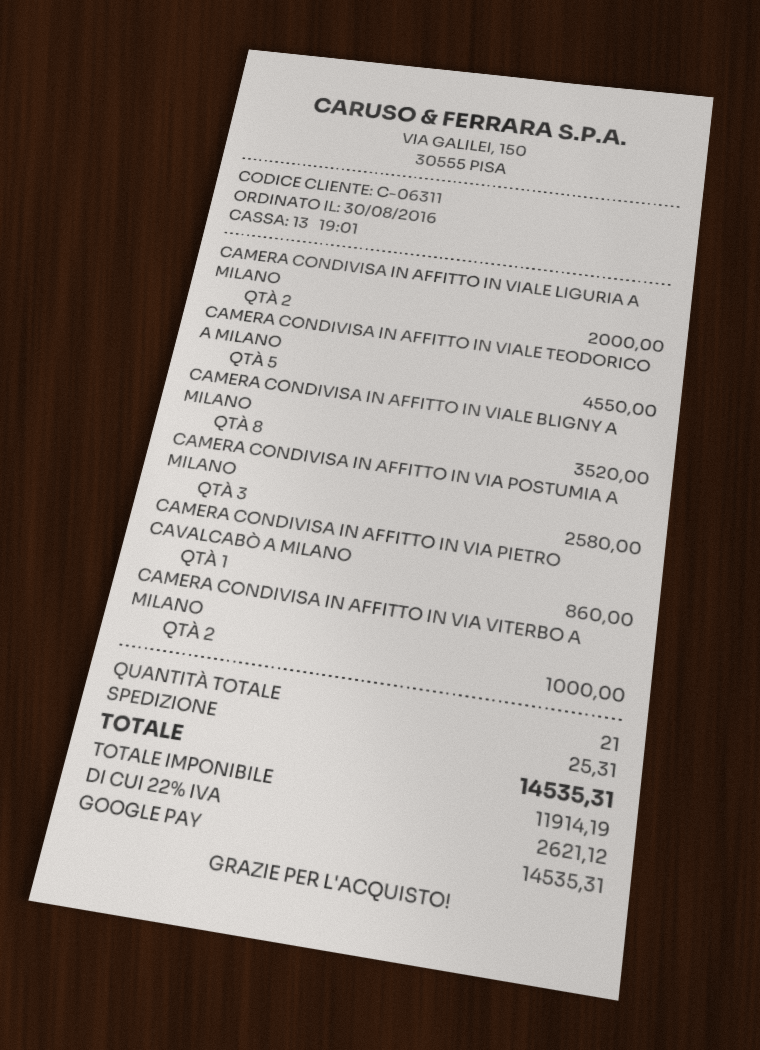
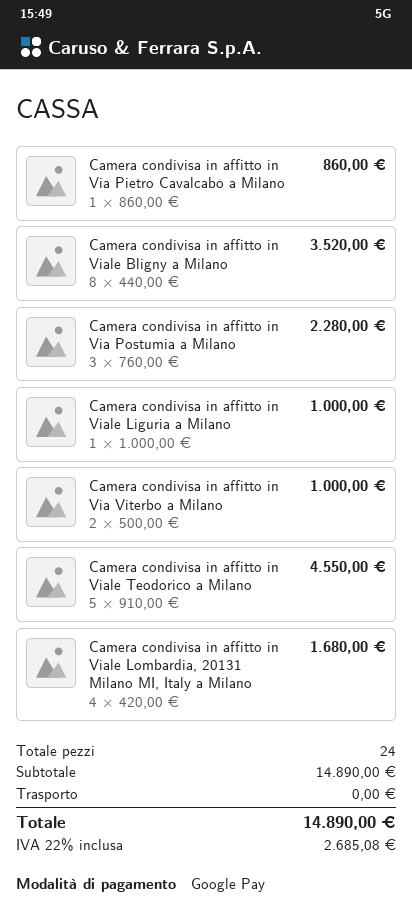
CAMERA CONDIVISA IN AFFITTO IN VIALE LIGURIA A MILANO: 2 for 2000.00 -> 1 for 1000.00
CAMERA CONDIVISA IN AFFITTO IN VIA POSTUMIA A MILANO: 3 for 2580.00 -> 3 for 2280.00
Camera condivisa in affitto in Viale Lombardia, 20131 Milano MI, Italy a Milano: none -> 4 for 1680.00
total quantity: 21 -> 24
shipping: 25.31 -> 0.00
tax: 22% = 2621.12 -> 22% = 2685.08
total: 14535.31 -> 14890.00

